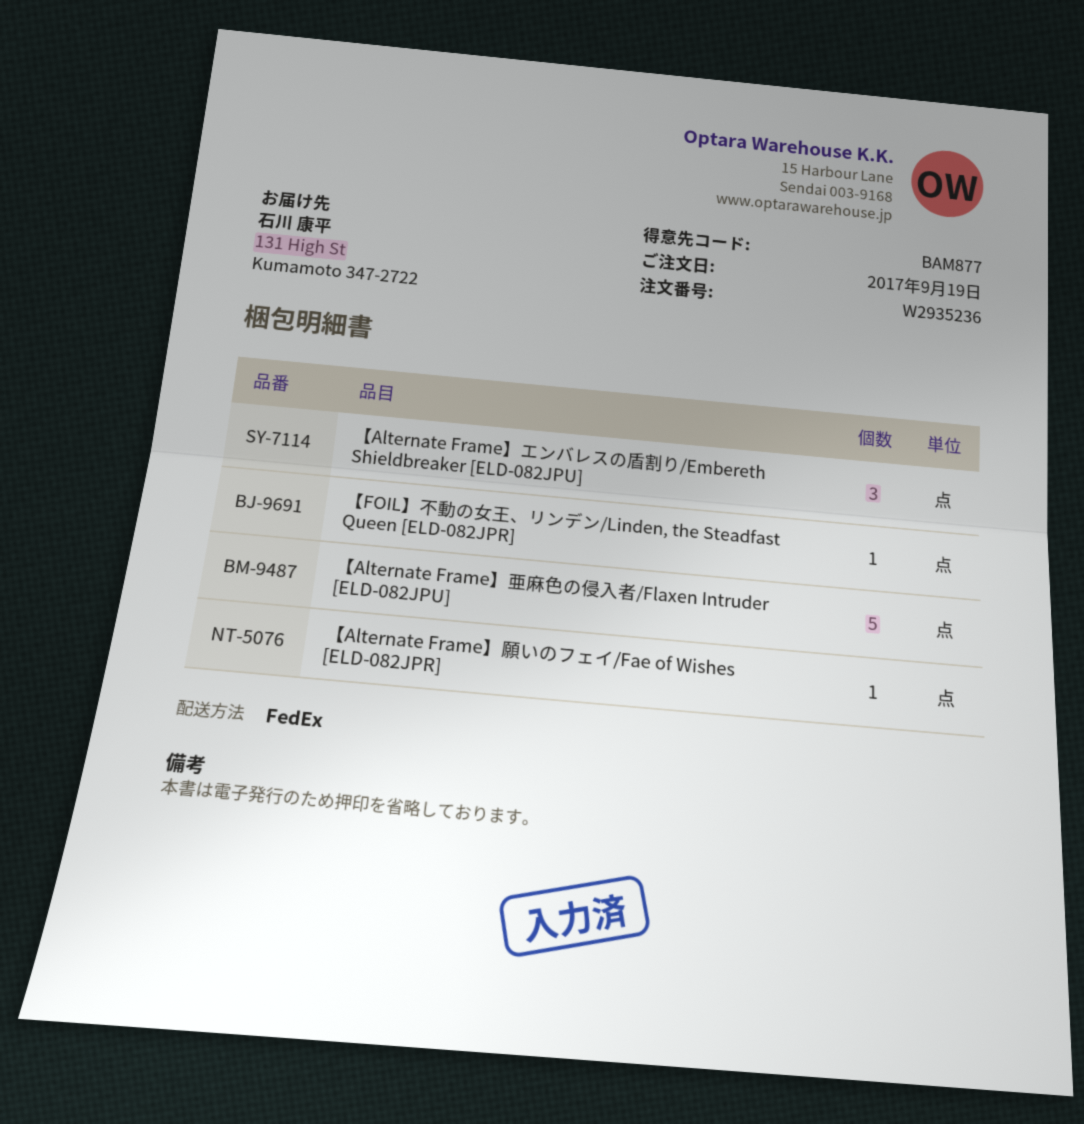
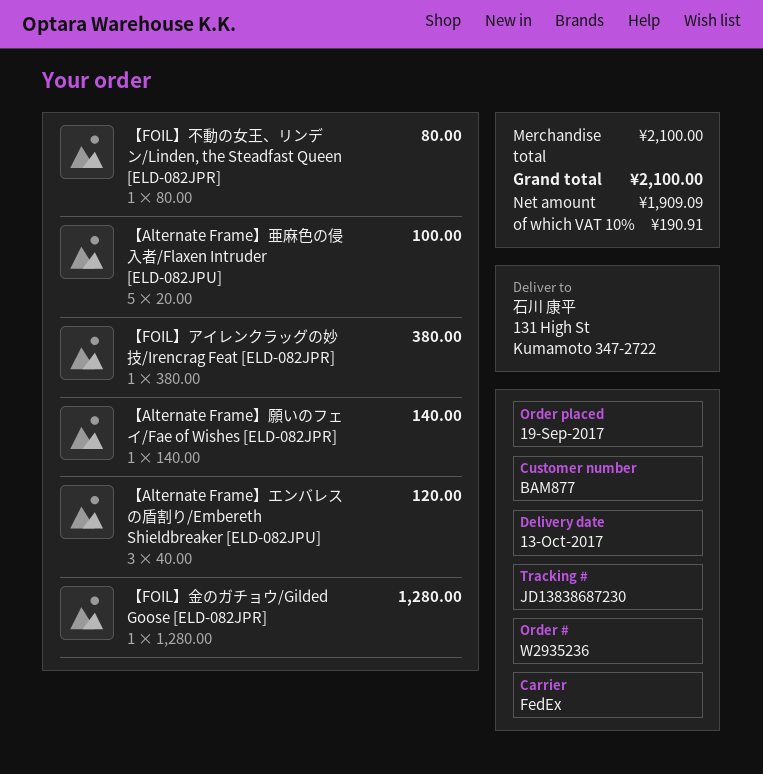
【FOIL】アイレンクラッグの妙技/Irencrag Feat [ELD-082JPR]: none -> 1
【FOIL】金のガチョウ/Gilded Goose [ELD-082JPR]: none -> 1

